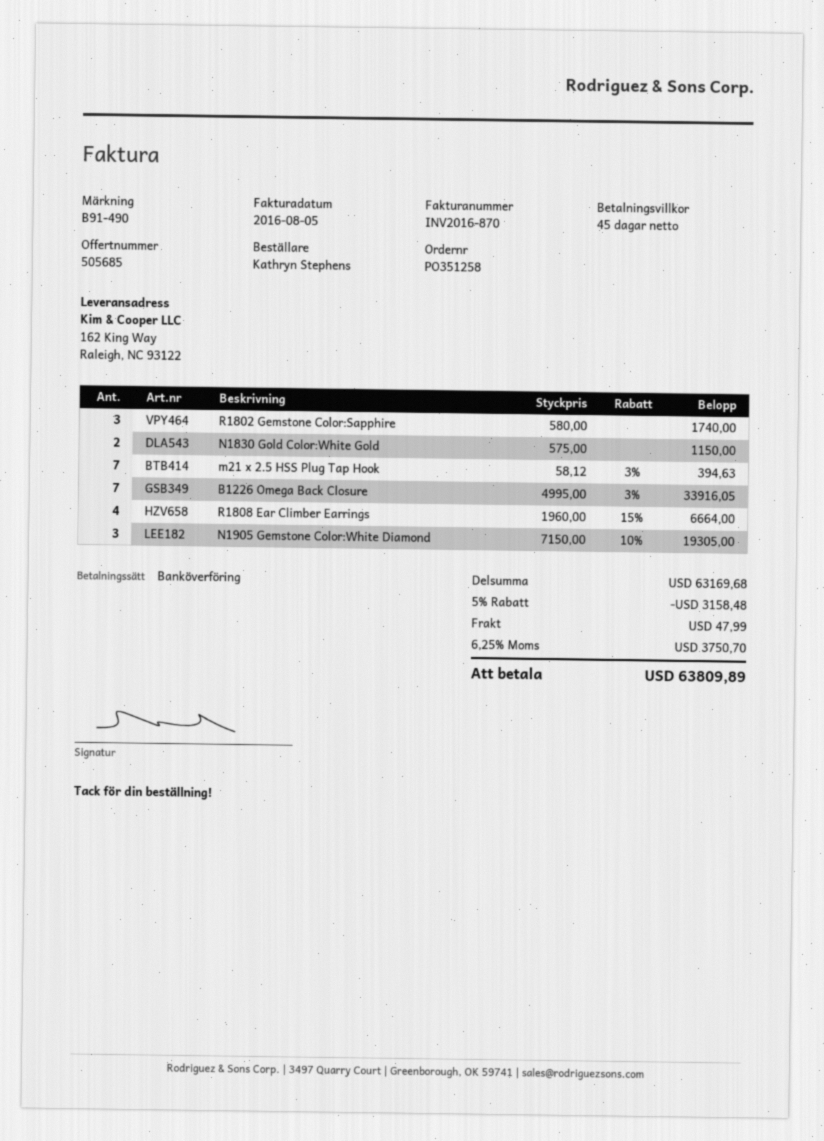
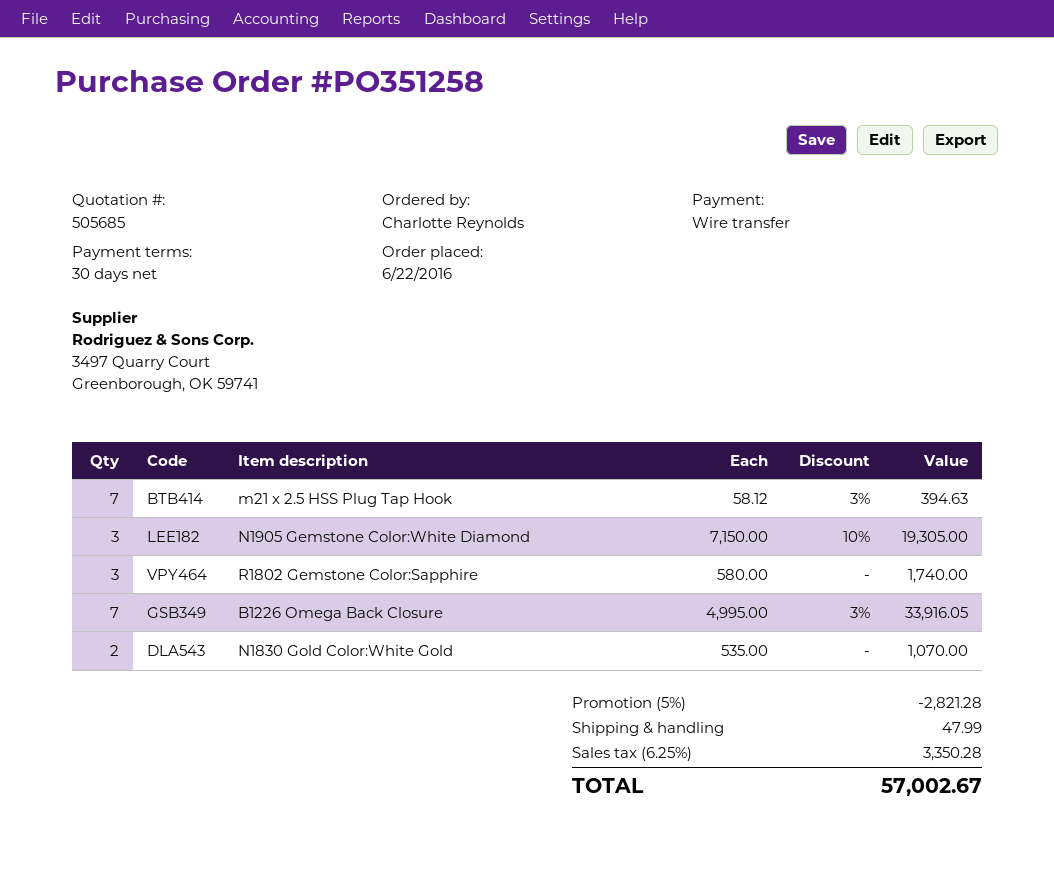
payment terms: 45 days -> 30 days
ordered by: Kathryn Stephens -> Charlotte Reynolds
N1830 Gold Color:White Gold: 2 x 575.00 = 1150.00 -> 2 x 535.00 = 1070.00
R1808 Ear Climber Earrings: 4 x 1960.00 - 15% = 6664.00 -> none
discount: 5% = 3158.48 -> 5% = 2821.28
tax: 6.25% = 3750.70 -> 6.25% = 3350.28
total: 63809.89 -> 57002.67

